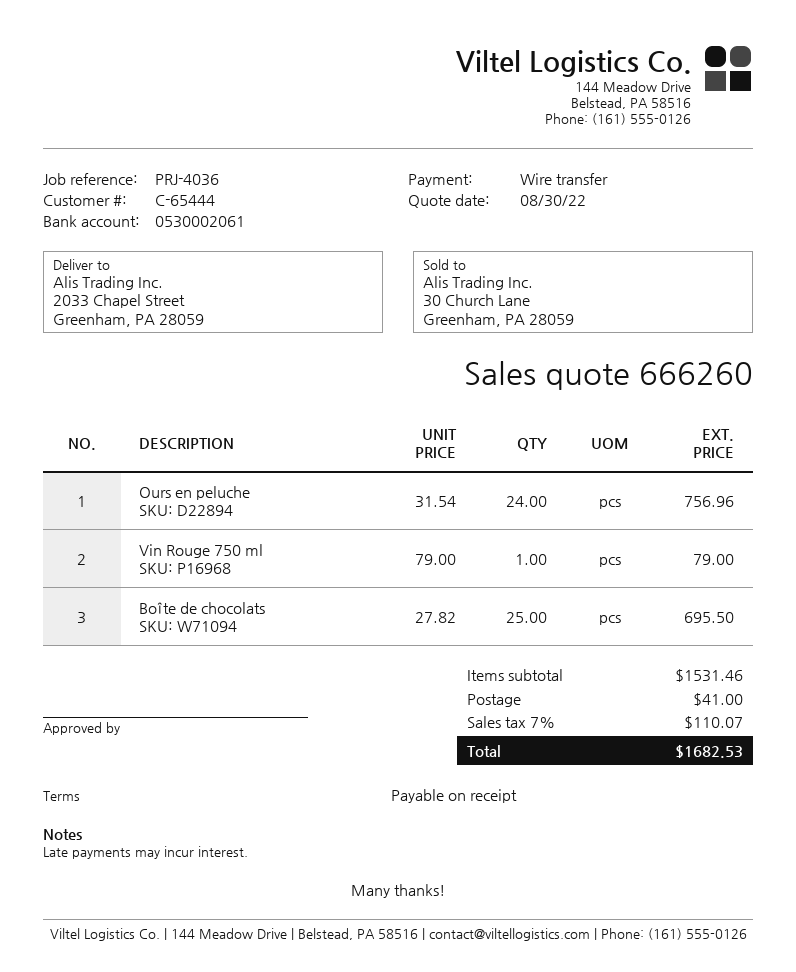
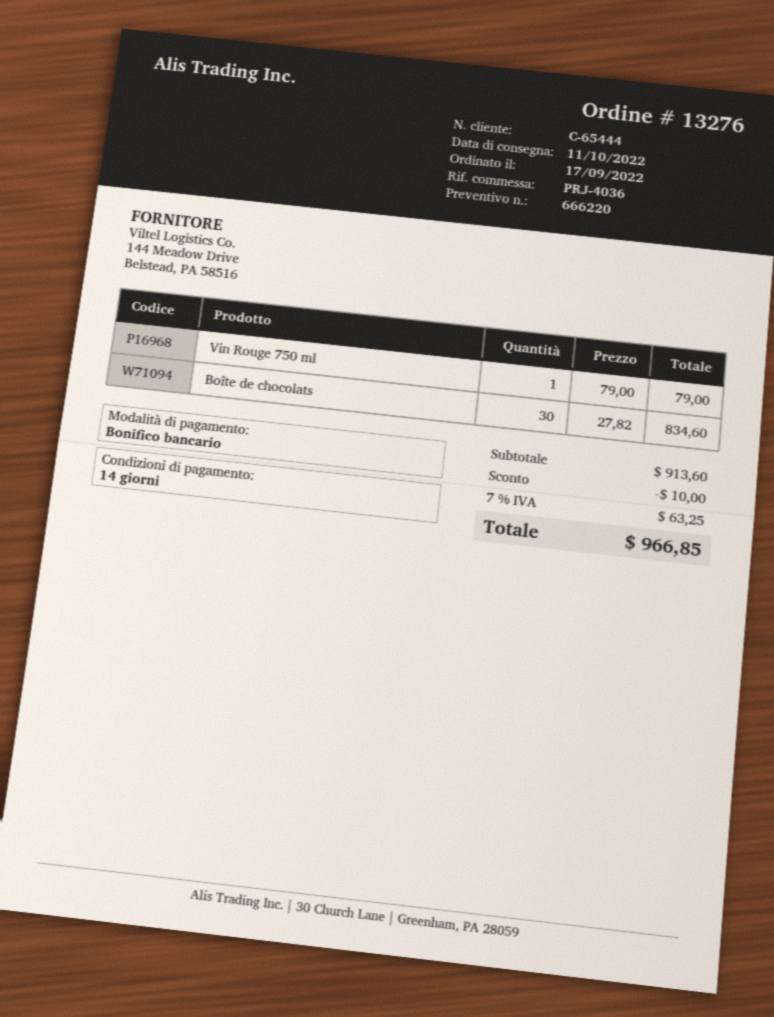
quote number: 666260 -> 666220
payment terms: on receipt -> 14 days
Ours en peluche: 24 x 31.54 = 756.96 -> none
Boîte de chocolats: 25 x 27.82 = 695.50 -> 30 x 27.82 = 834.60
subtotal: 1531.46 -> 913.60
discount: none -> 10.00
shipping: 41.00 -> none
tax: 7% = 110.07 -> 7% = 63.25
total: 1682.53 -> 966.85

